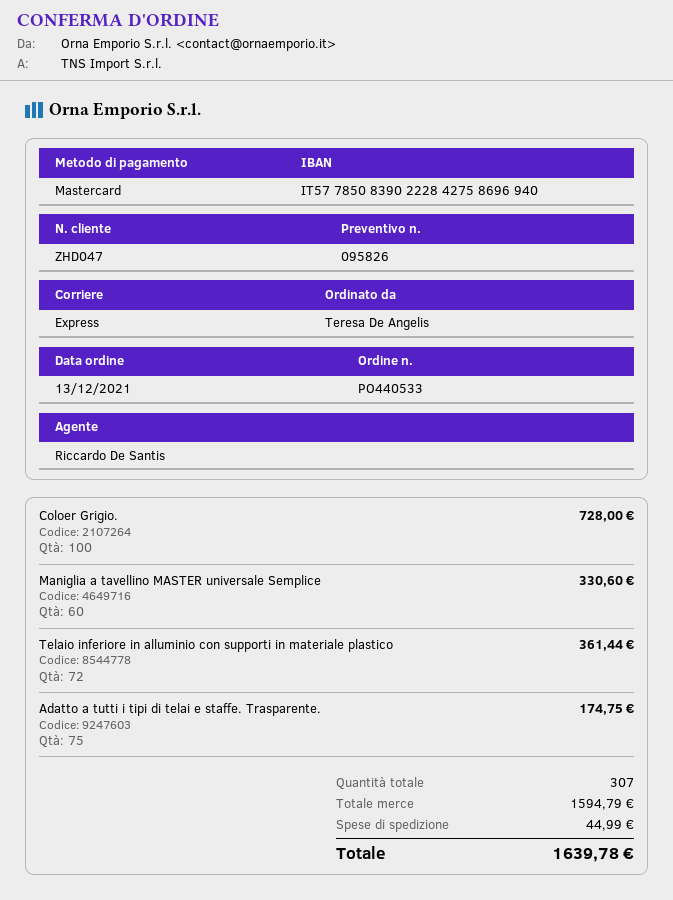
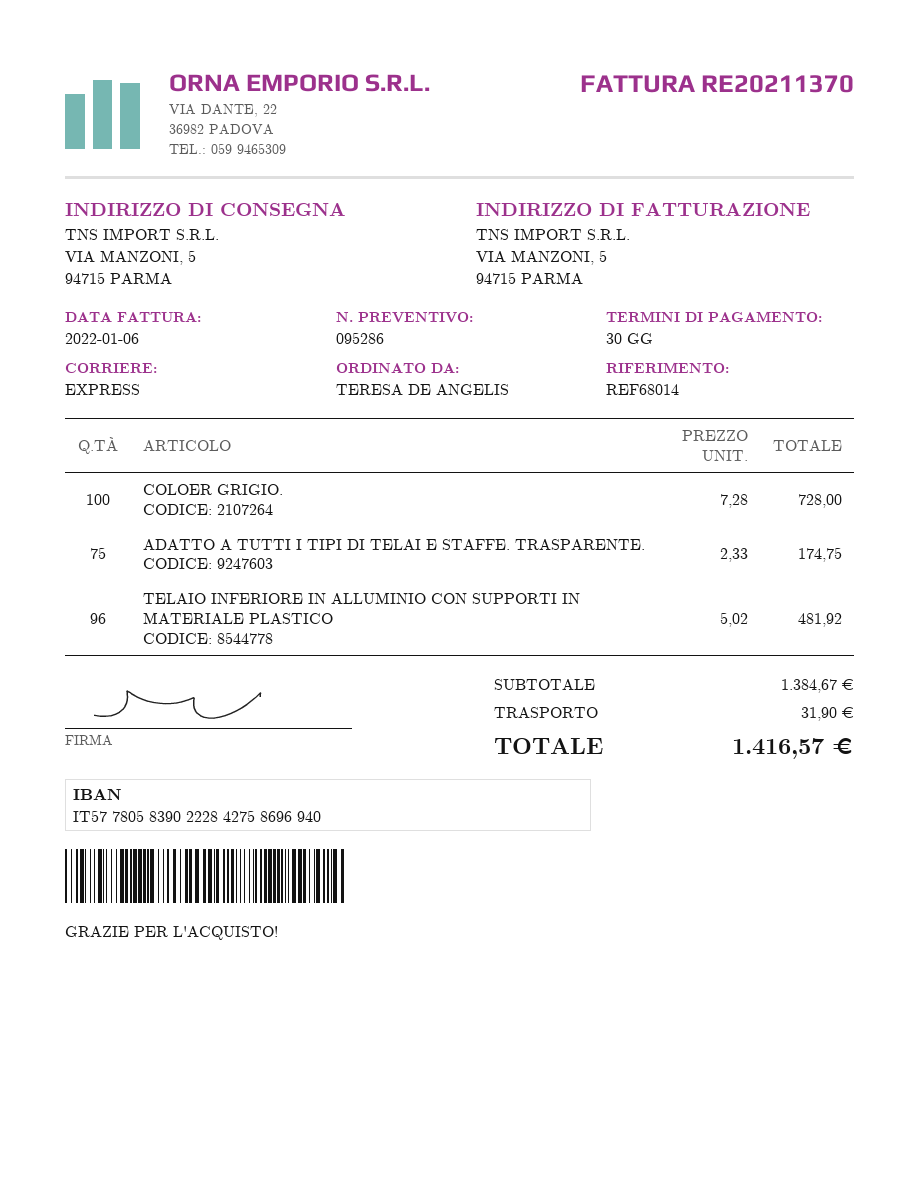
quote number: 095826 -> 095286
bank account: IT5778508390222842758696940 -> IT5778058390222842758696940
Maniglia a tavellino MASTER universale Semplice: 60 for 330.60 -> none
Telaio inferiore in alluminio con supporti in materiale plastico: 72 for 361.44 -> 96 for 481.92
subtotal: 1594.79 -> 1384.67
shipping: 44.99 -> 31.90
total: 1639.78 -> 1416.57

